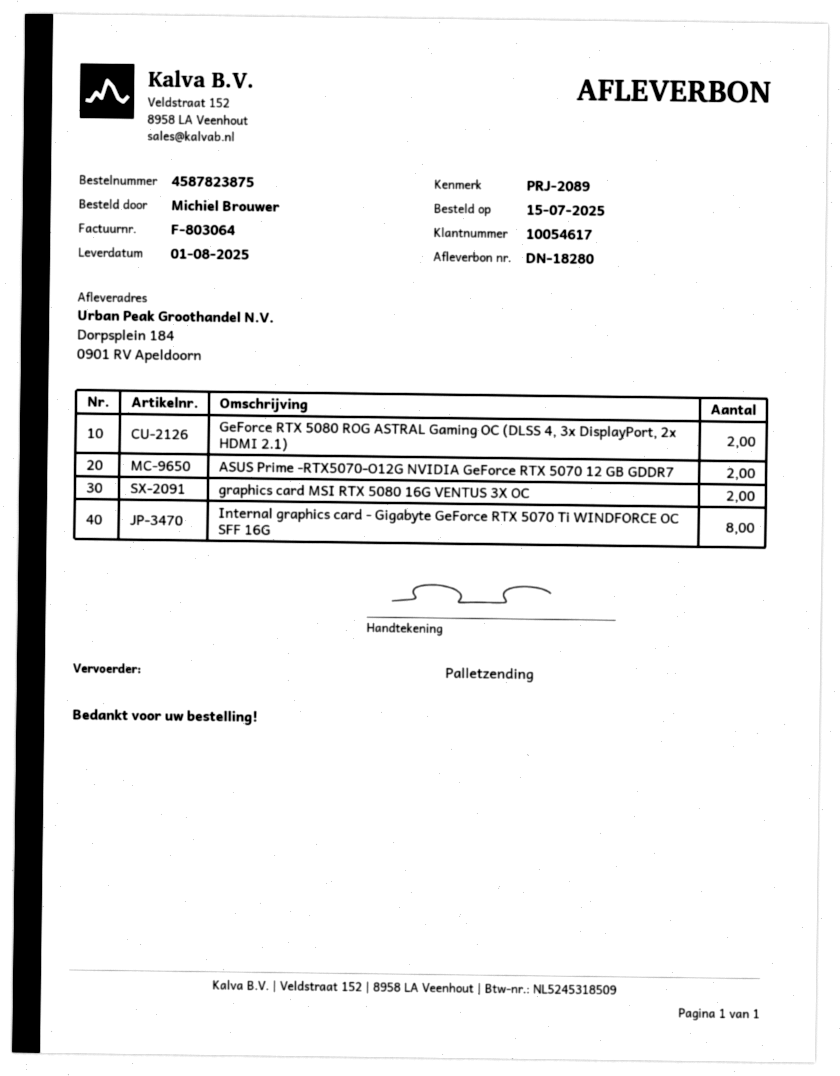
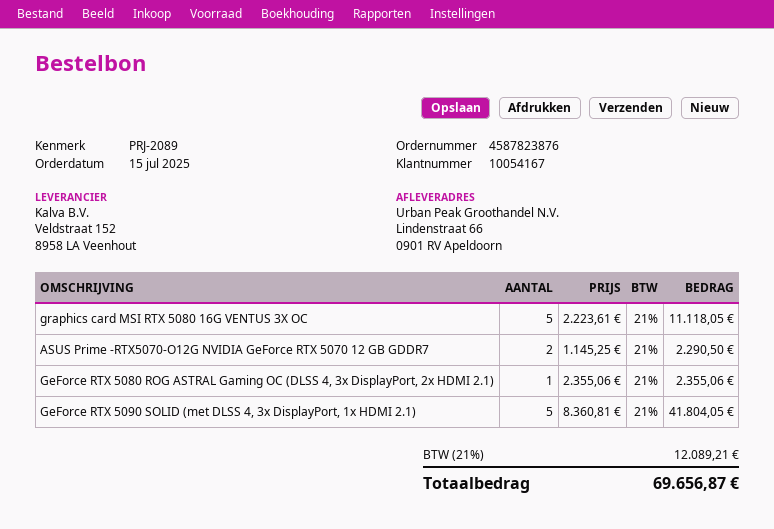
order number: 4587823875 -> 4587823876
customer number: 10054617 -> 10054167
ship to: Dorpsplein 184, 0901 RV Apeldoorn -> Lindenstraat 66, 0901 RV Apeldoorn
GeForce RTX 5080 ROG ASTRAL Gaming OC (DLSS 4, 3x DisplayPort, 2x HDMI 2.1): 2 -> 1
graphics card MSI RTX 5080 16G VENTUS 3X OC: 2 -> 5
Internal graphics card - Gigabyte GeForce RTX 5070 Ti WINDFORCE OC SFF 16G: 8 -> none
GeForce RTX 5090 SOLID (met DLSS 4, 3x DisplayPort, 1x HDMI 2.1): none -> 5

